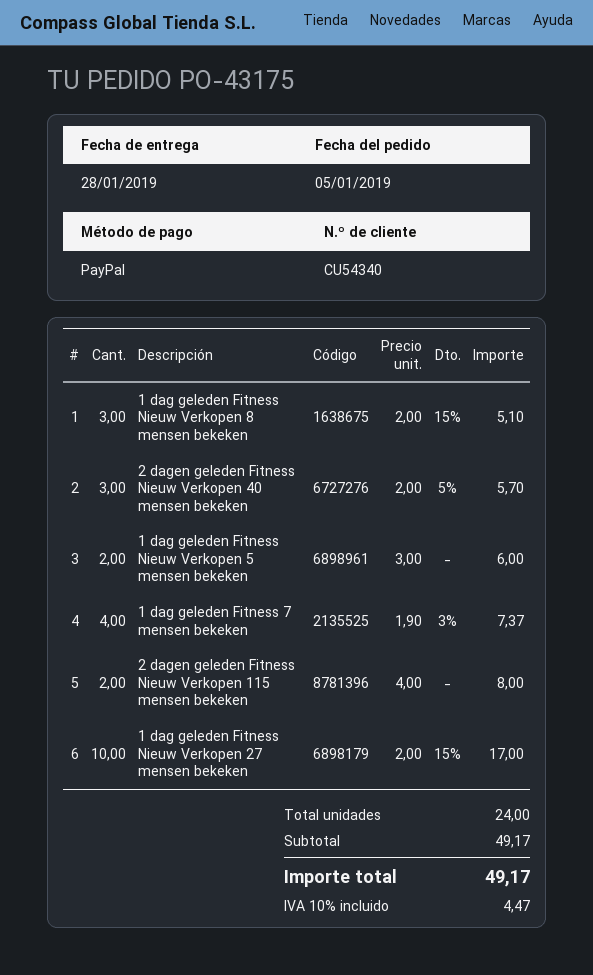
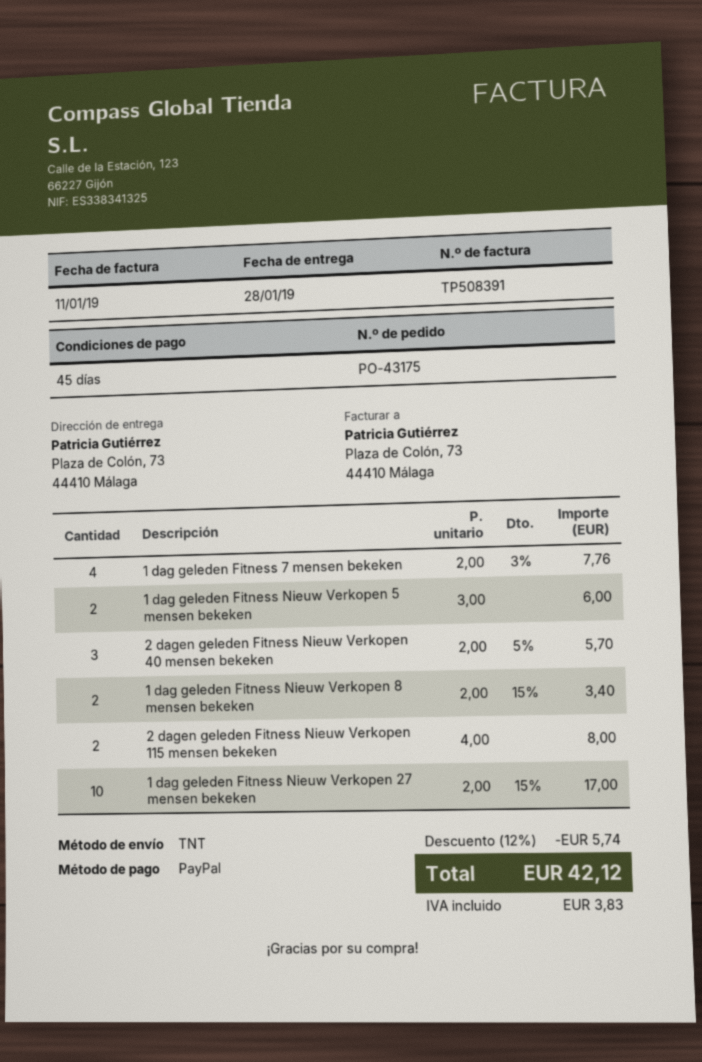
1 dag geleden Fitness Nieuw Verkopen 8 mensen bekeken: 3 x 2.00 - 15% = 5.10 -> 2 x 2.00 - 15% = 3.40
1 dag geleden Fitness 7 mensen bekeken: 4 x 1.90 - 3% = 7.37 -> 4 x 2.00 - 3% = 7.76
discount: none -> 12% = 5.74
tax: 4.47 -> 3.83
total: 49.17 -> 42.12

